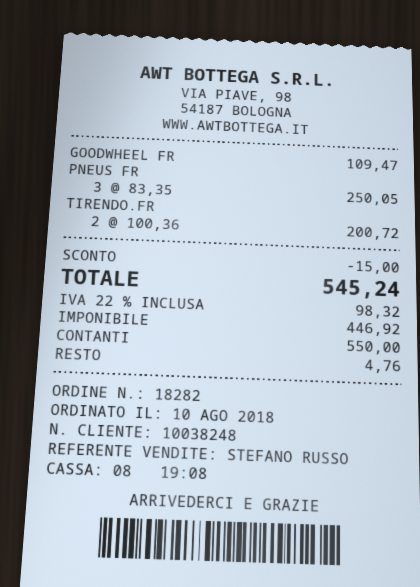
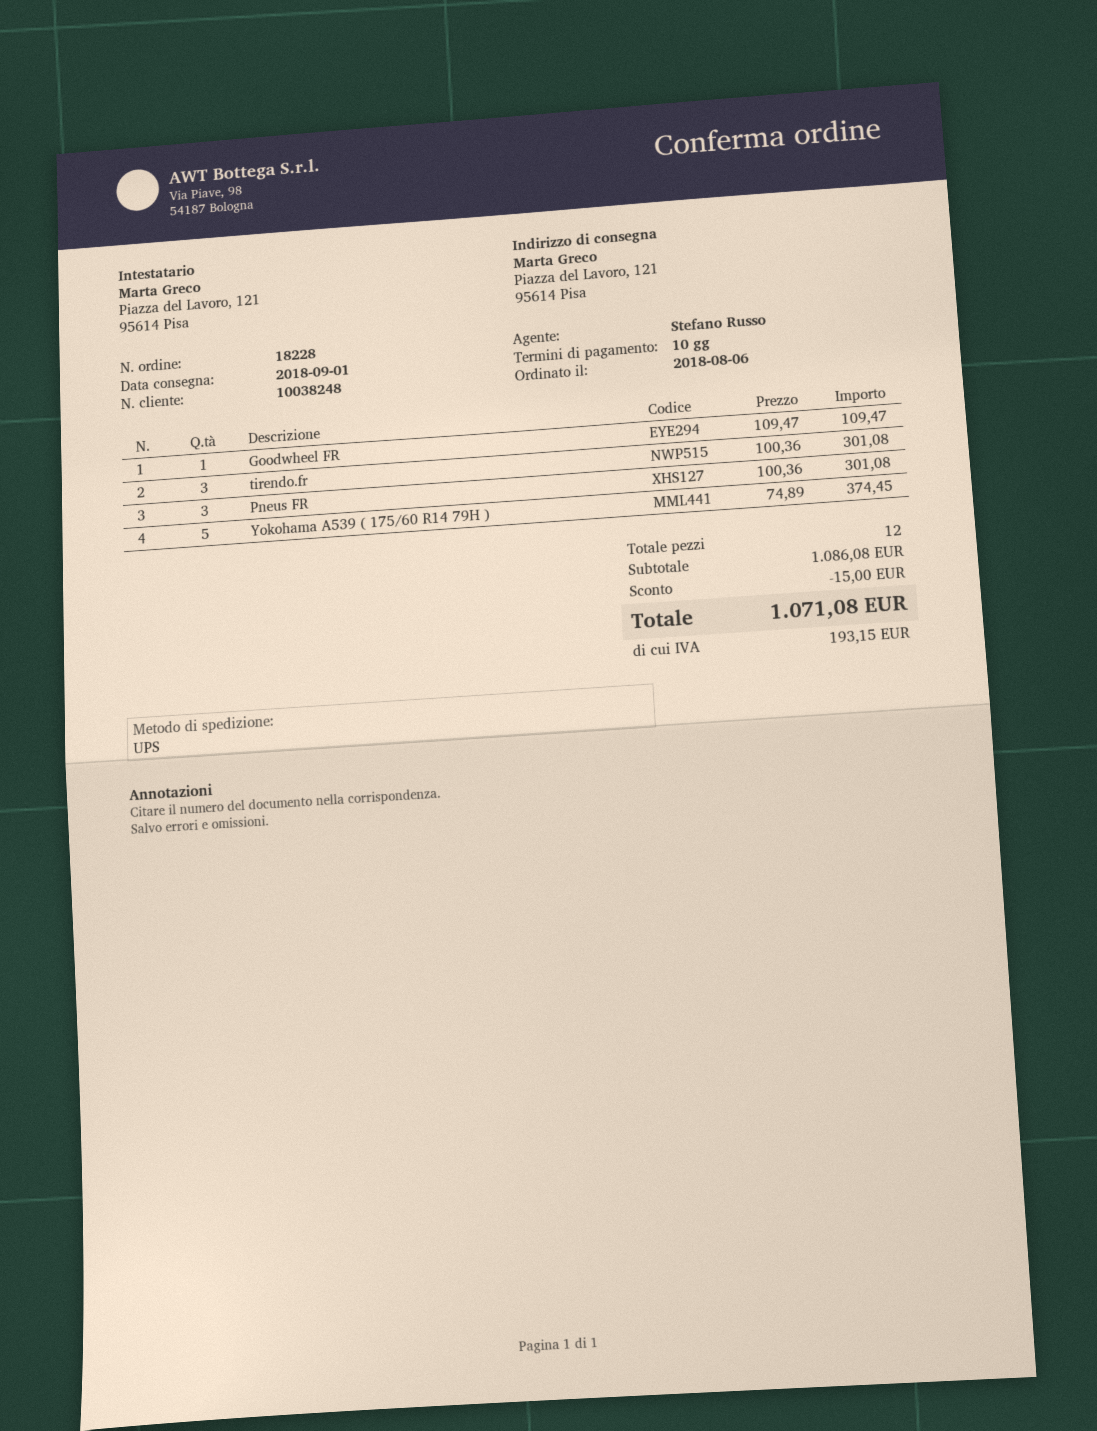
order number: 18282 -> 18228
order date: 2018-08-10 -> 2018-08-06
PNEUS FR: 3 x 83.35 = 250.05 -> 3 x 100.36 = 301.08
TIRENDO.FR: 2 x 100.36 = 200.72 -> 3 x 100.36 = 301.08
Yokohama A539 ( 175/60 R14 79H ): none -> 5 x 74.89 = 374.45
tax: 98.32 -> 193.15
total: 545.24 -> 1071.08

